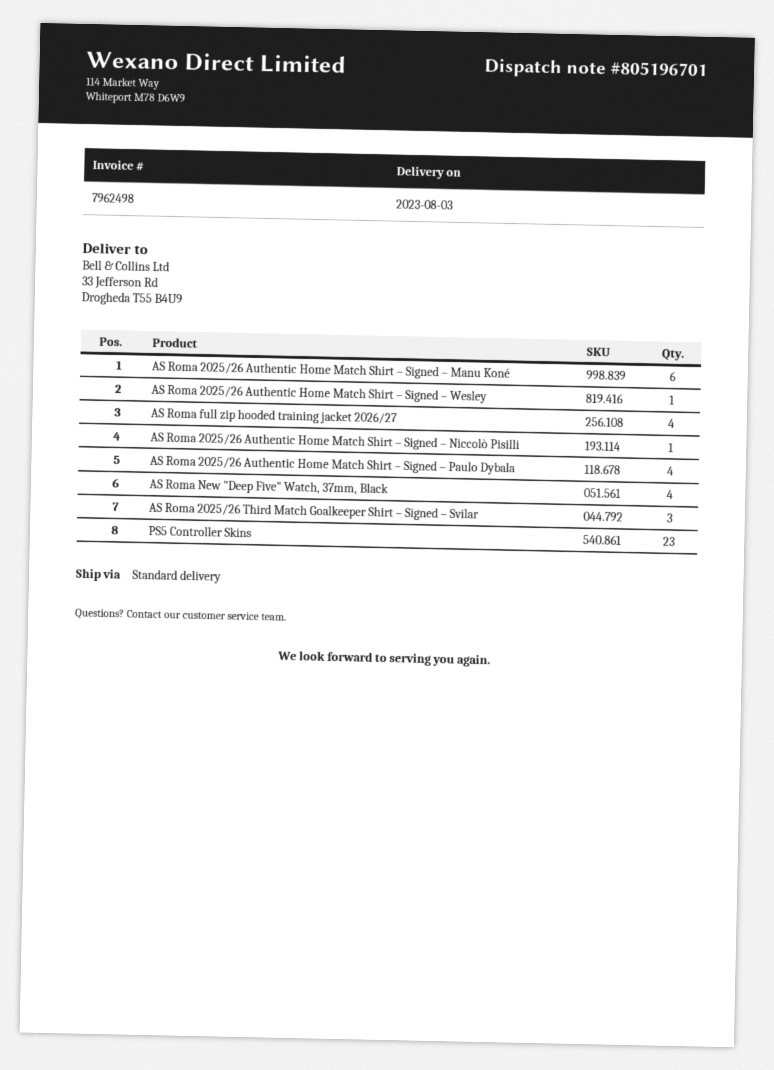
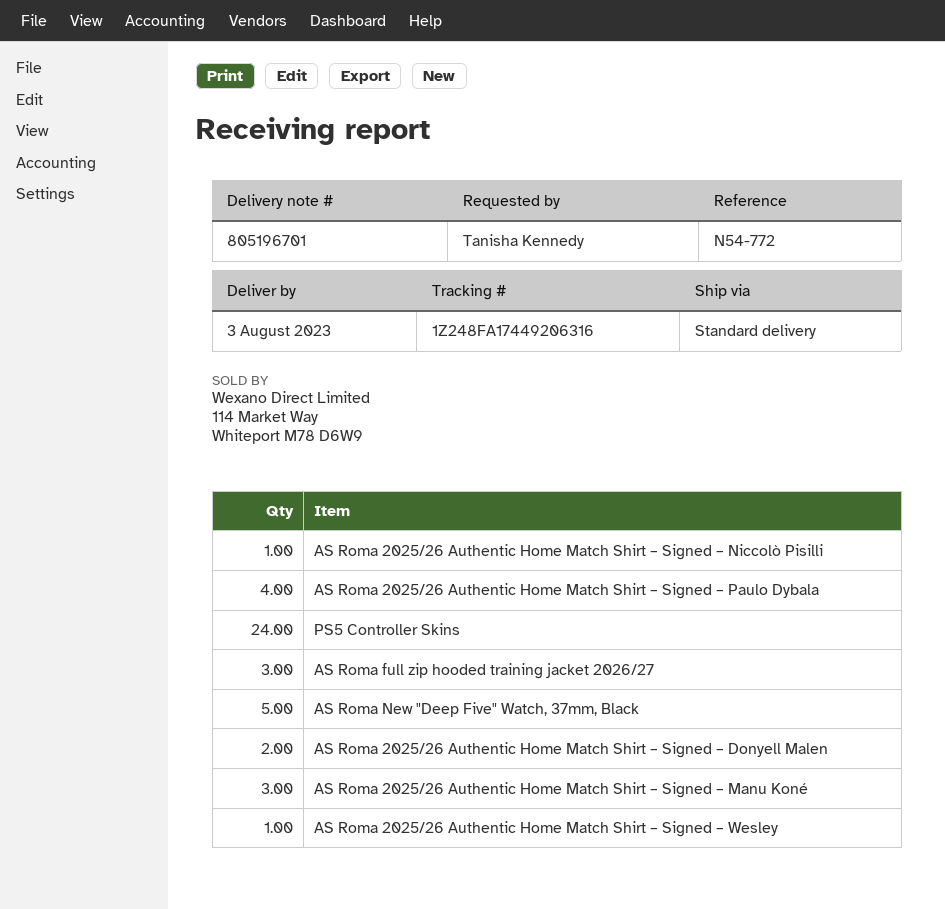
AS Roma 2025/26 Authentic Home Match Shirt – Signed – Manu Koné: 6 -> 3
AS Roma full zip hooded training jacket 2026/27: 4 -> 3
AS Roma New "Deep Five" Watch, 37mm, Black: 4 -> 5
AS Roma 2025/26 Third Match Goalkeeper Shirt – Signed – Svilar: 3 -> none
PS5 Controller Skins: 23 -> 24
AS Roma 2025/26 Authentic Home Match Shirt – Signed – Donyell Malen: none -> 2

